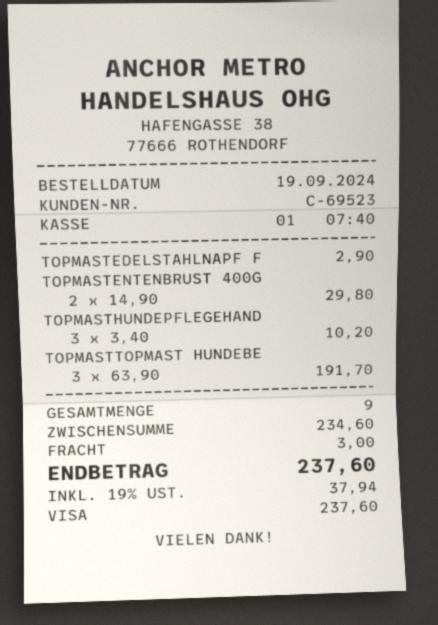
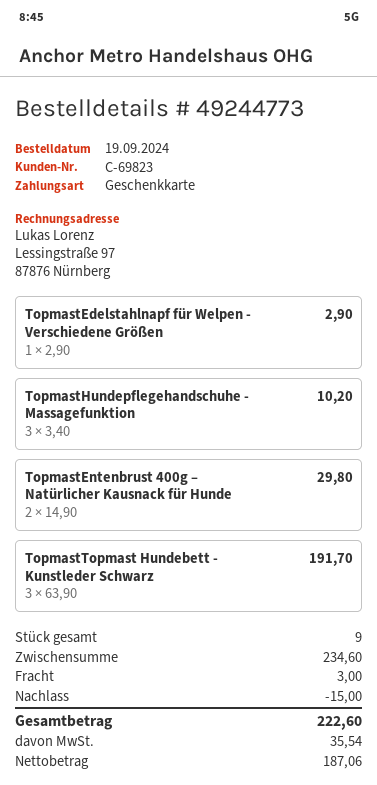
customer number: C-69523 -> C-69823
payment method: Visa -> gift card
discount: none -> 15.00
tax: 37.94 -> 35.54
total: 237.60 -> 222.60

